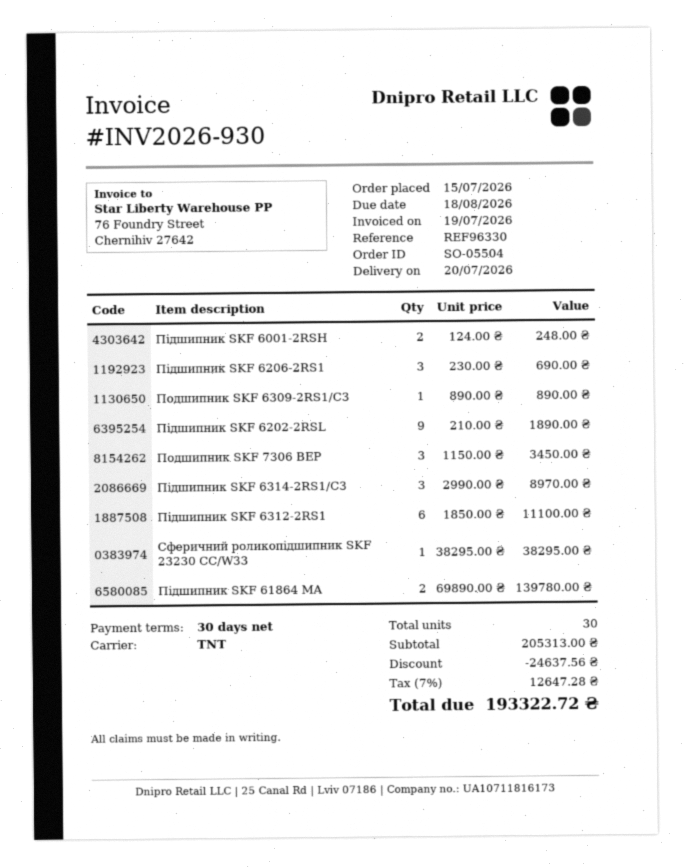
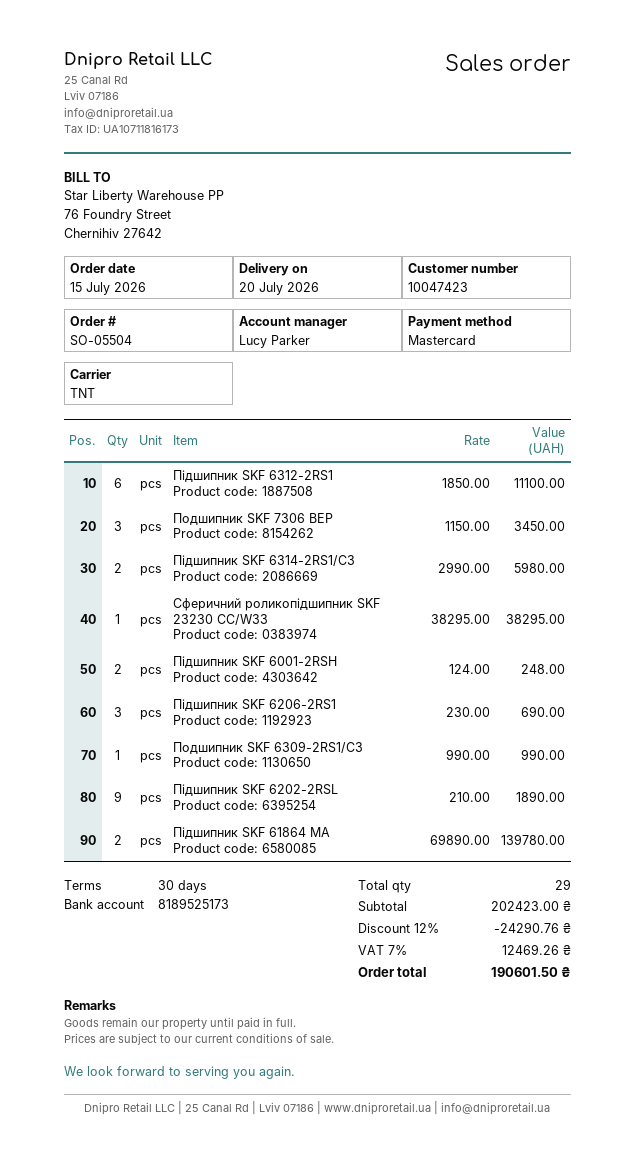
Подшипник SKF 6309-2RS1/C3: 1 x 890.00 = 890.00 -> 1 x 990.00 = 990.00
Підшипник SKF 6314-2RS1/C3: 3 x 2990.00 = 8970.00 -> 2 x 2990.00 = 5980.00
total quantity: 30 -> 29
subtotal: 205313.00 -> 202423.00
discount: 24637.56 -> 24290.76
tax: 7% = 12647.28 -> 7% = 12469.26
total: 193322.72 -> 190601.50

